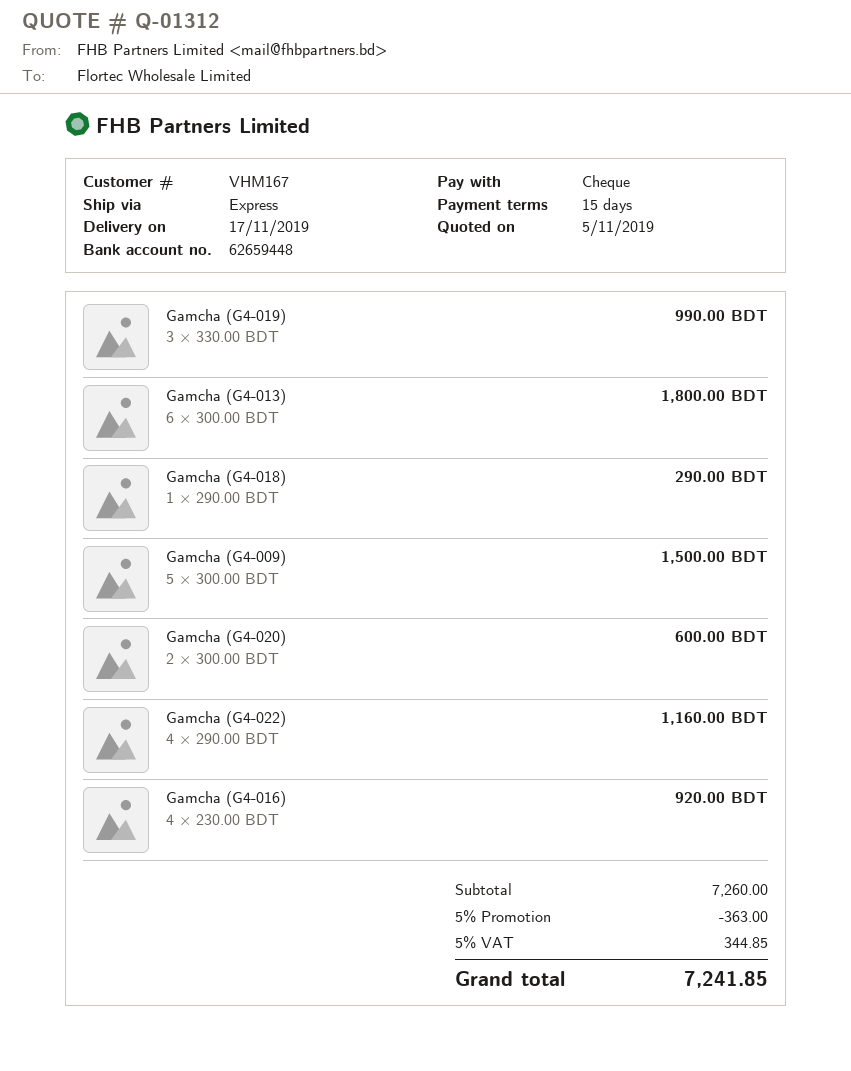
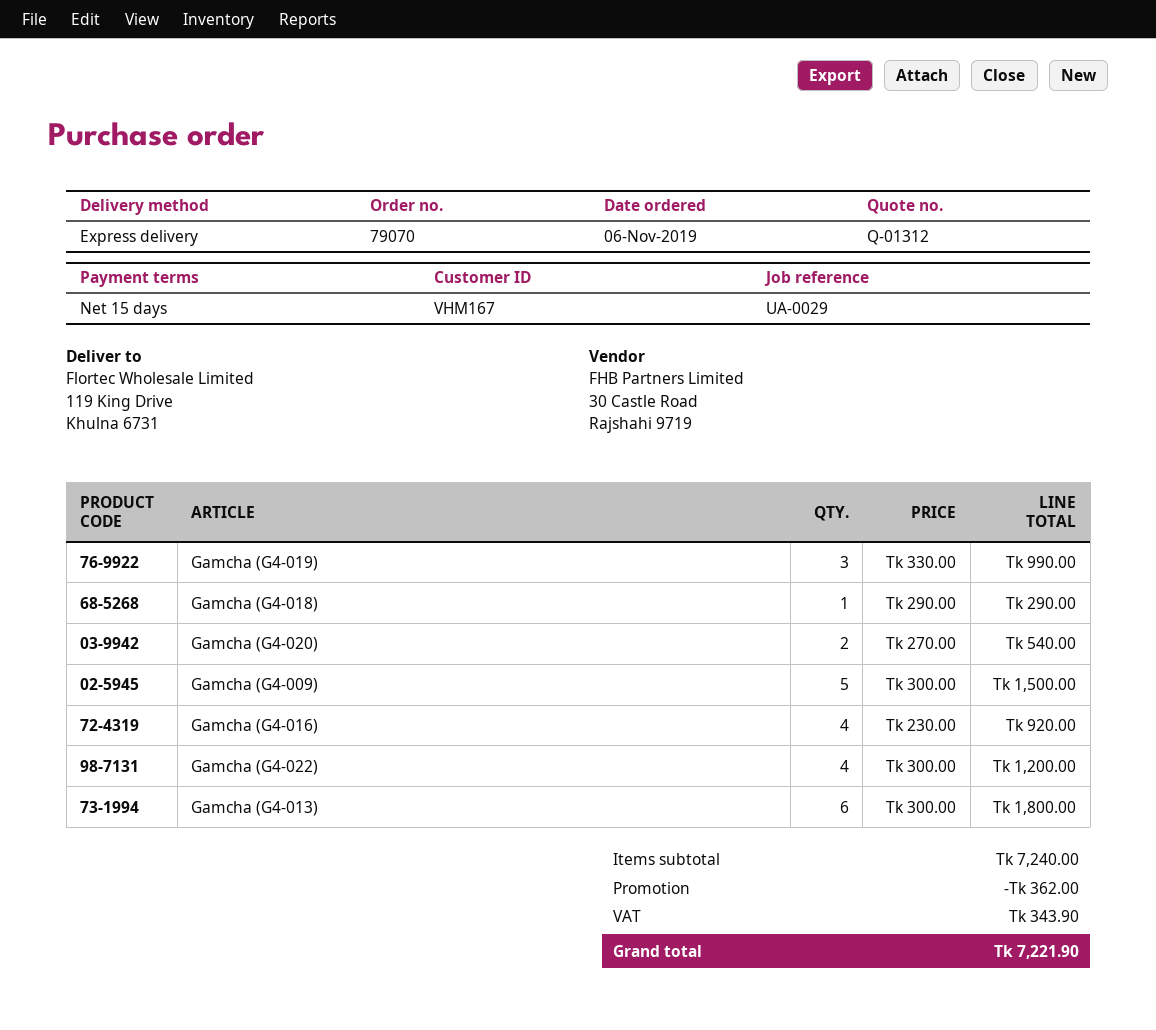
Gamcha (G4-020): 2 x 300.00 = 600.00 -> 2 x 270.00 = 540.00
Gamcha (G4-022): 4 x 290.00 = 1160.00 -> 4 x 300.00 = 1200.00
subtotal: 7260.00 -> 7240.00
discount: 363.00 -> 362.00
tax: 344.85 -> 343.90
total: 7241.85 -> 7221.90

